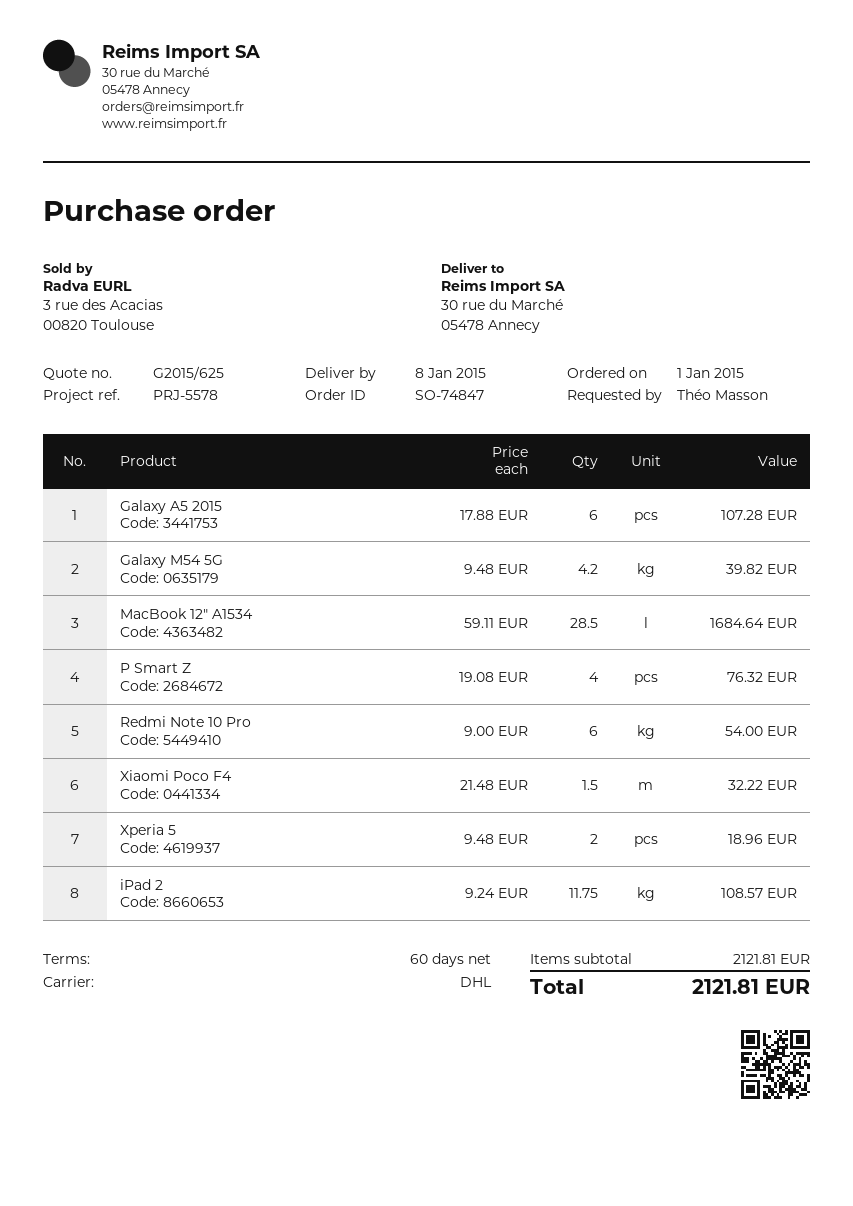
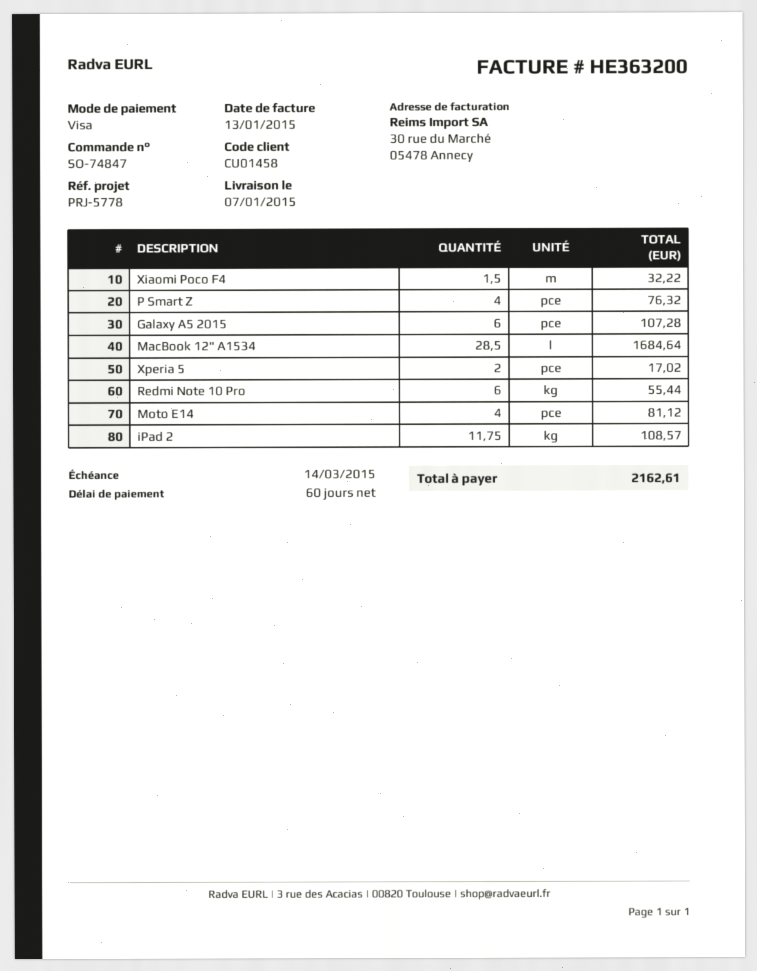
delivery date: 2015-01-08 -> 2015-01-07
reference: PRJ-5578 -> PRJ-5778
Galaxy M54 5G: 4.2 for 39.82 -> none
Redmi Note 10 Pro: 6 for 54.00 -> 6 for 55.44
Xperia 5: 2 for 18.96 -> 2 for 17.02
Moto E14: none -> 4 for 81.12
total: 2121.81 -> 2162.61

